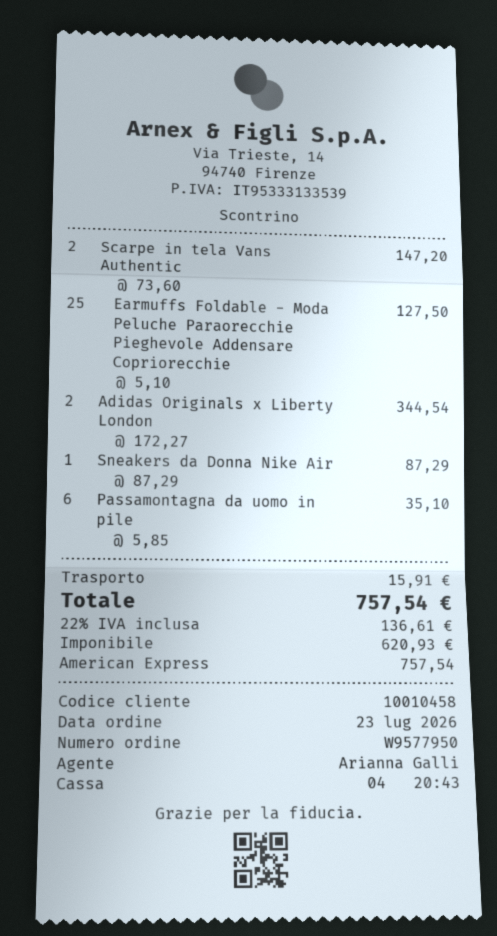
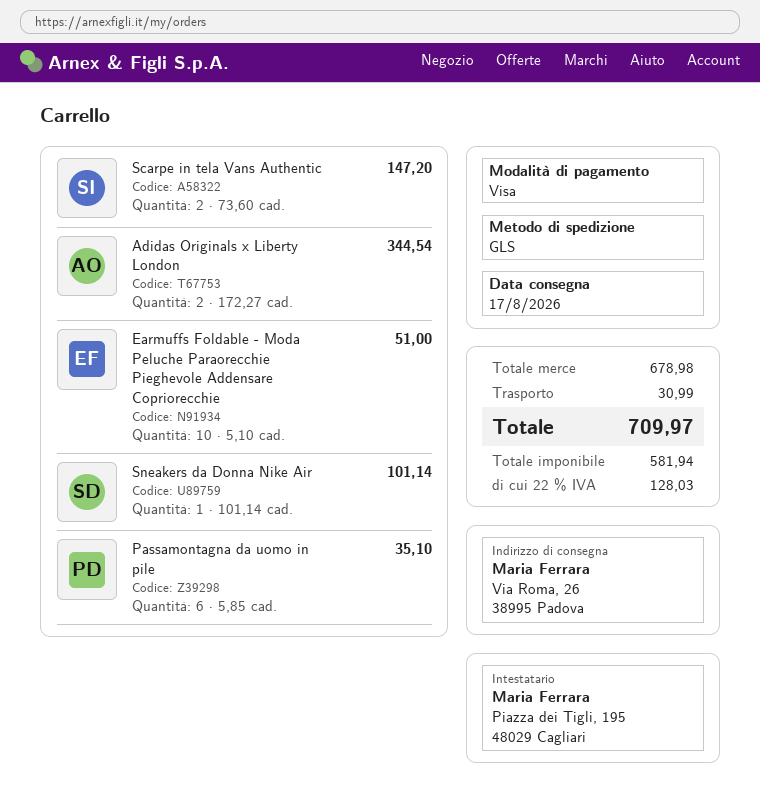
payment method: American Express -> Visa
Earmuffs Foldable - Moda Peluche Paraorecchie Pieghevole Addensare Copriorecchie: 25 x 5.10 = 127.50 -> 10 x 5.10 = 51.00
Sneakers da Donna Nike Air: 1 x 87.29 = 87.29 -> 1 x 101.14 = 101.14
shipping: 15.91 -> 30.99
net: 620.93 -> 581.94
tax: 22% = 136.61 -> 22% = 128.03
total: 757.54 -> 709.97

